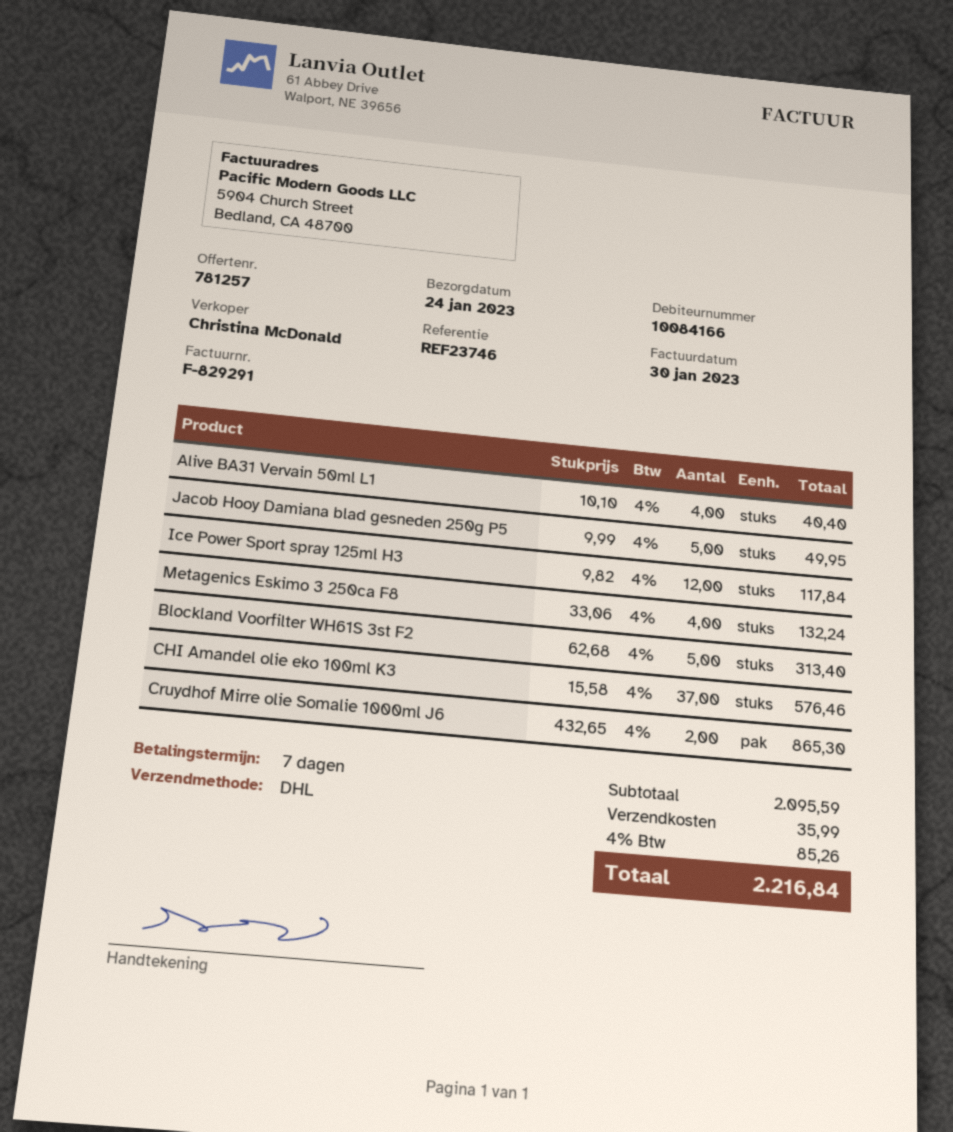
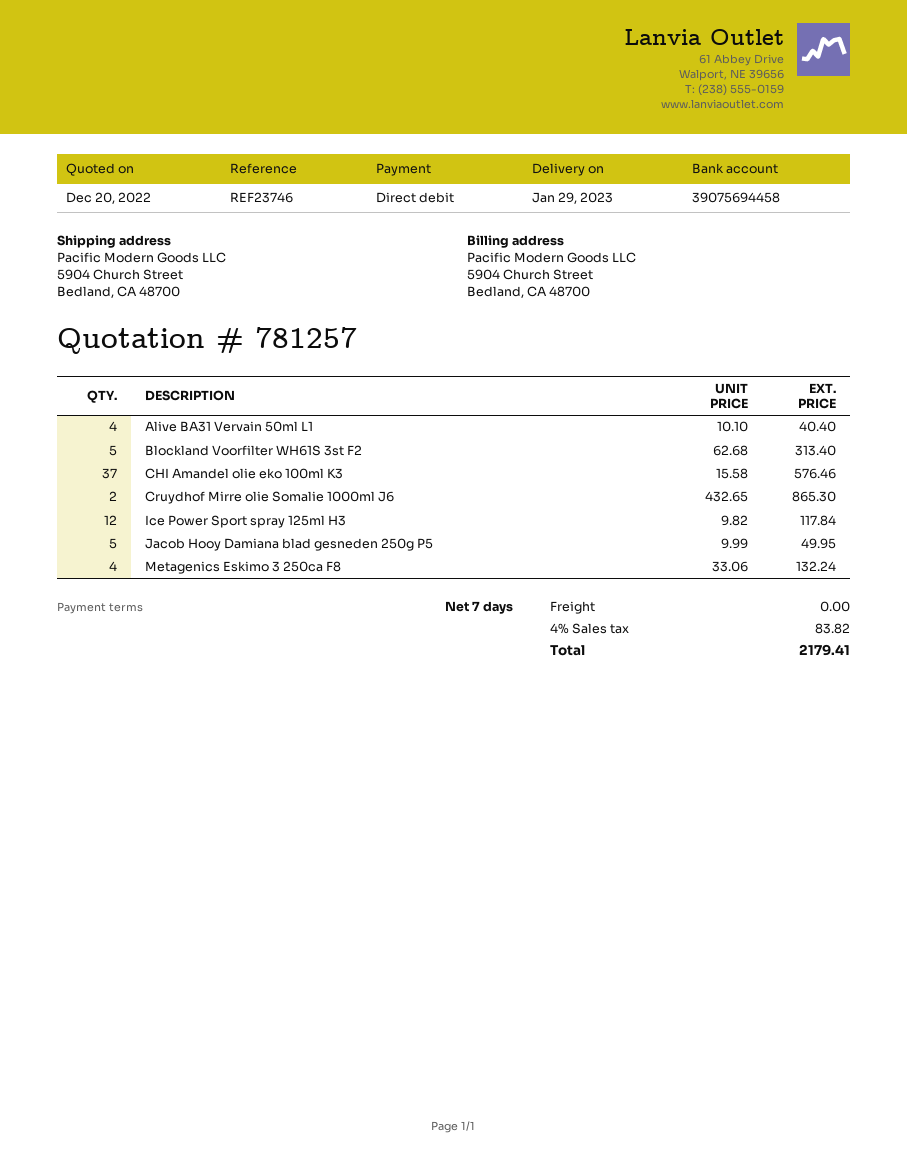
delivery date: 2023-01-24 -> 2023-01-29
shipping: 35.99 -> 0.00
tax: 4% = 85.26 -> 4% = 83.82
total: 2216.84 -> 2179.41

